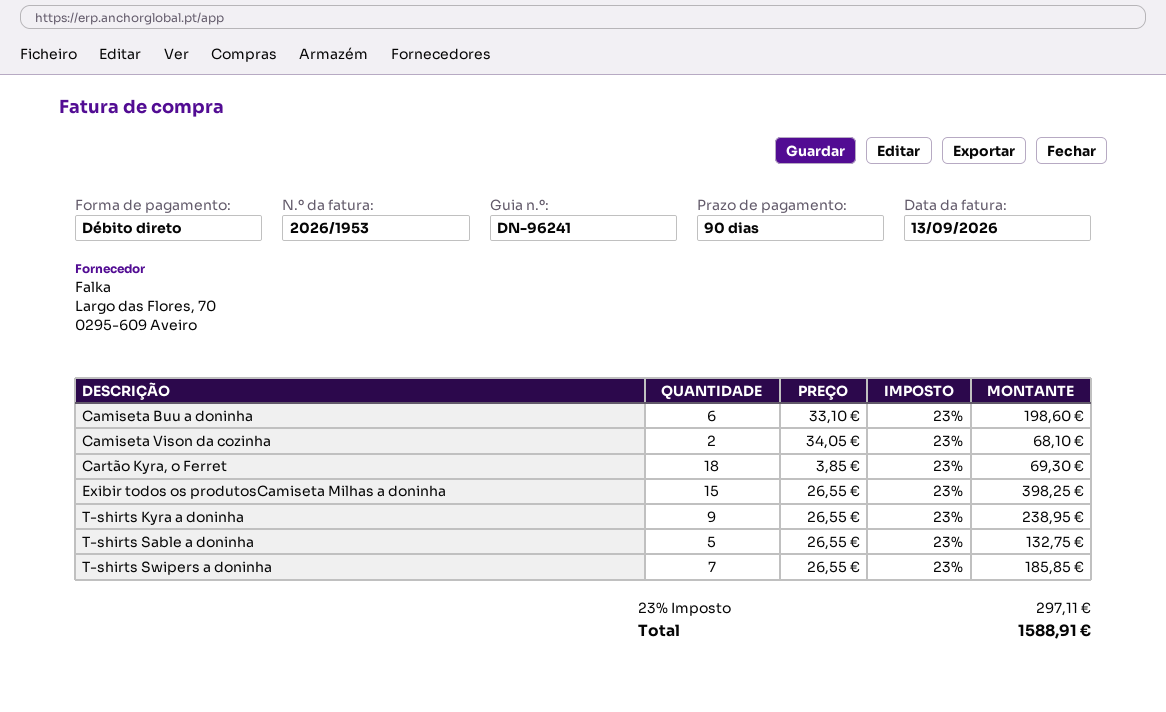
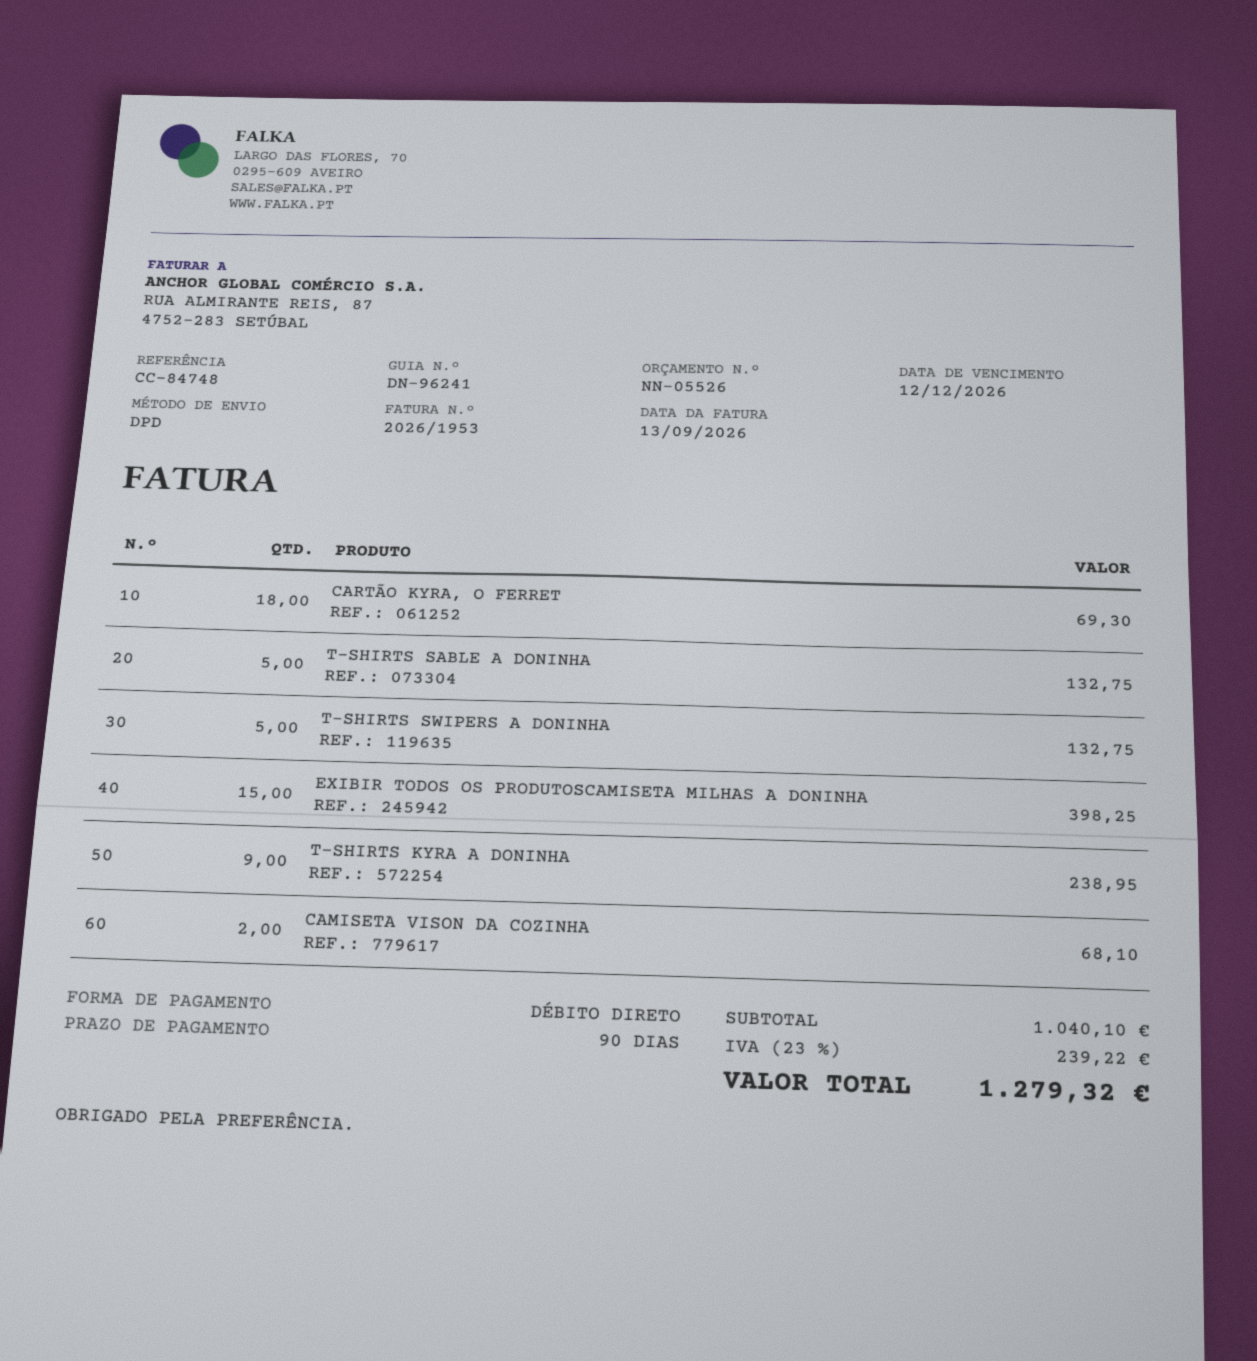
Camiseta Buu a doninha: 6 for 198.60 -> none
T-shirts Swipers a doninha: 7 for 185.85 -> 5 for 132.75
tax: 23% = 297.11 -> 23% = 239.22
total: 1588.91 -> 1279.32

